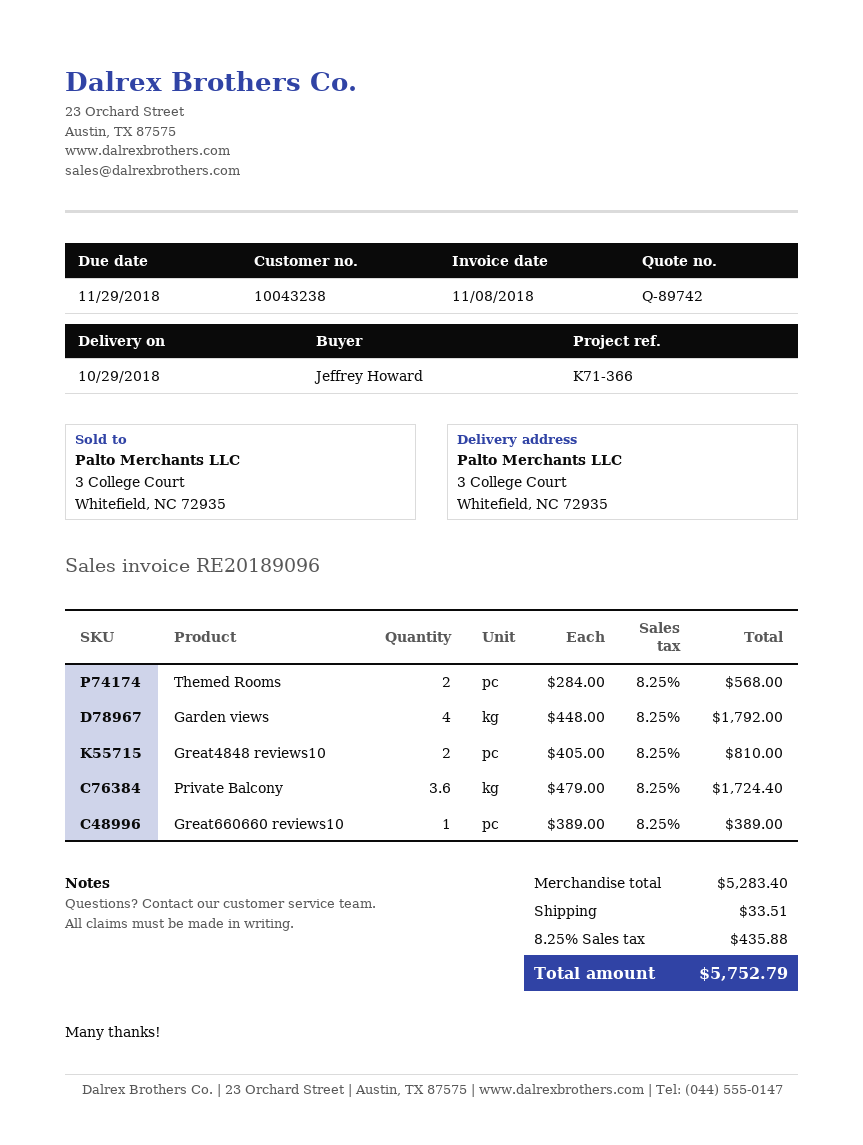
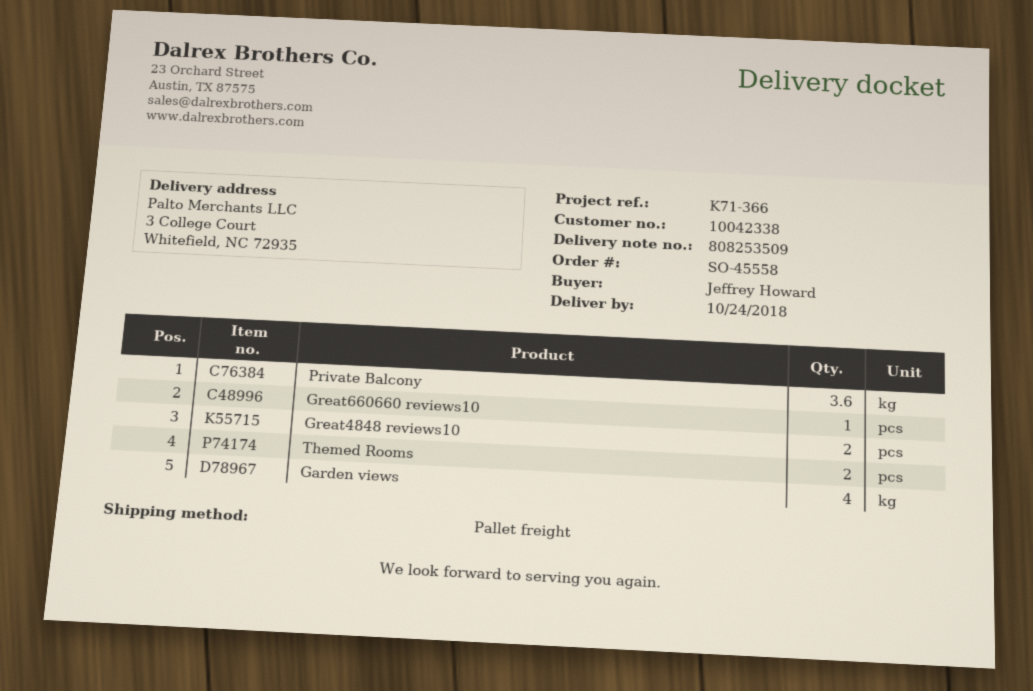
delivery date: 2018-10-29 -> 2018-10-24
customer number: 10043238 -> 10042338

